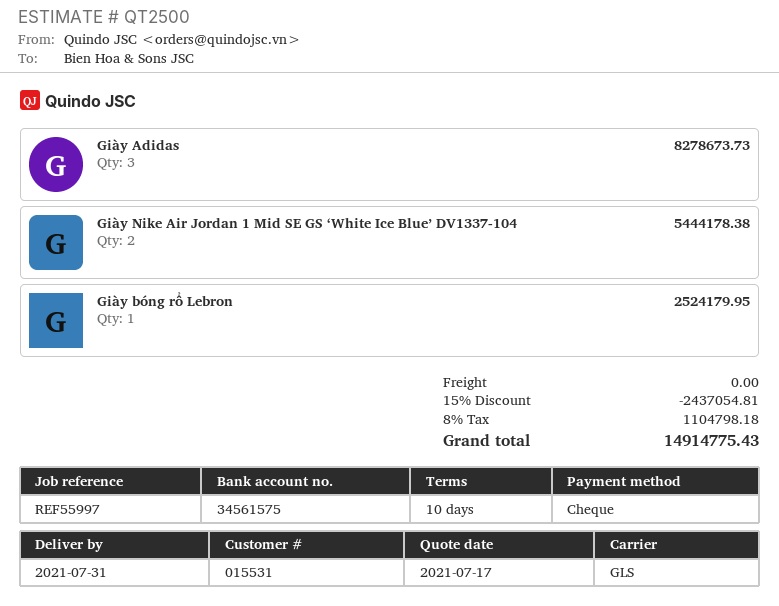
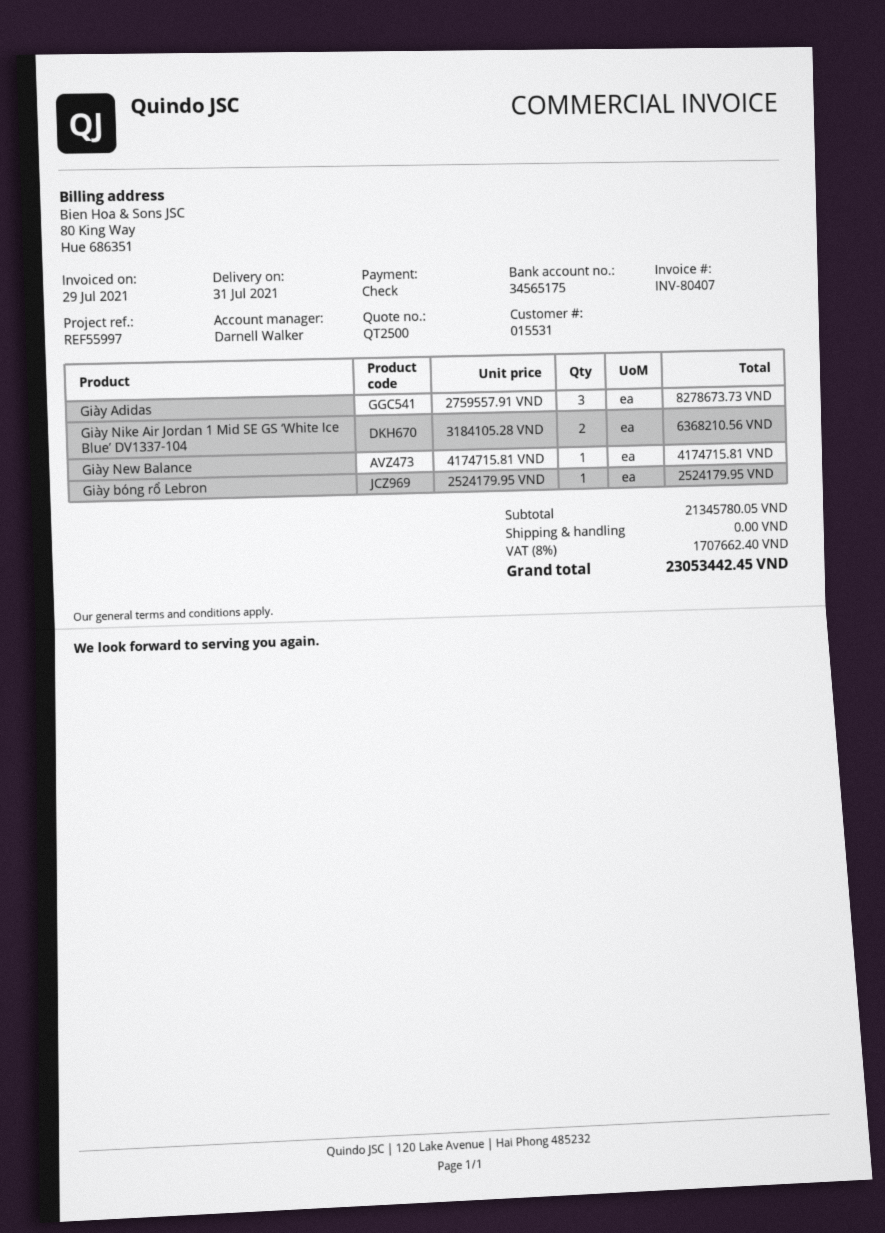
bank account: 34561575 -> 34565175
Giày Nike Air Jordan 1 Mid SE GS ‘White Ice Blue’ DV1337-104: 2 for 5444178.38 -> 2 for 6368210.56
Giày New Balance: none -> 1 for 4174715.81
discount: 15% = 2437054.81 -> none
tax: 8% = 1104798.18 -> 8% = 1707662.40
total: 14914775.43 -> 23053442.45

